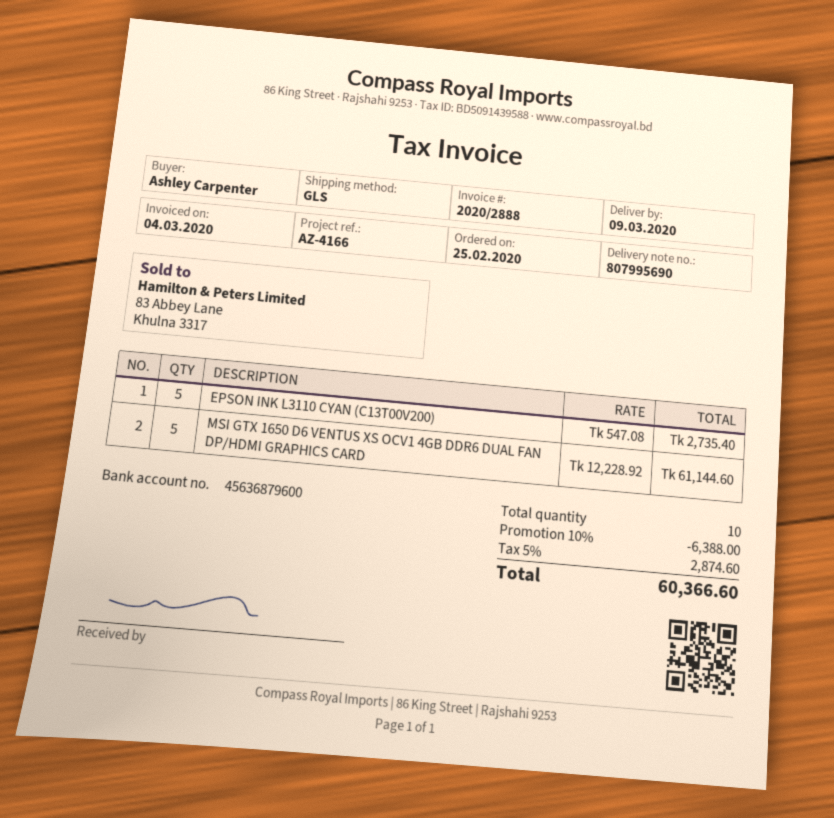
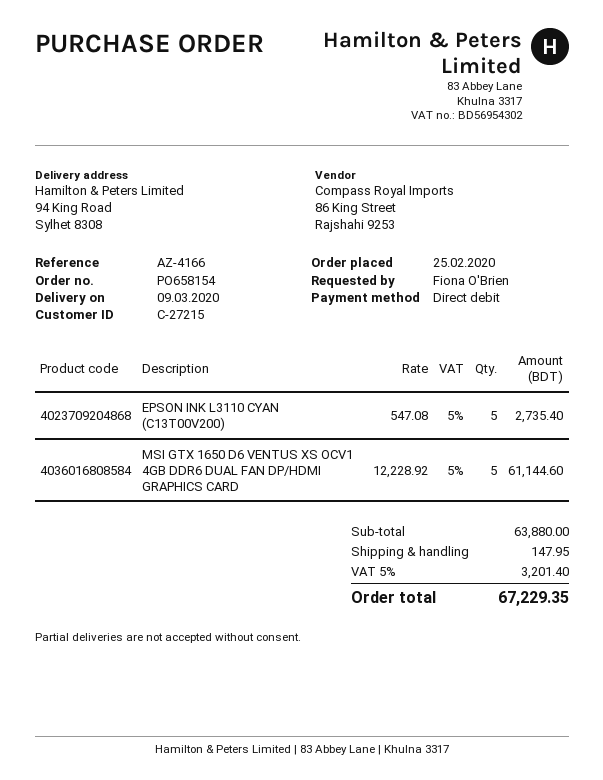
ordered by: Ashley Carpenter -> Fiona O'Brien
discount: 10% = 6388.00 -> none
shipping: none -> 147.95
tax: 5% = 2874.60 -> 5% = 3201.40
total: 60366.60 -> 67229.35

